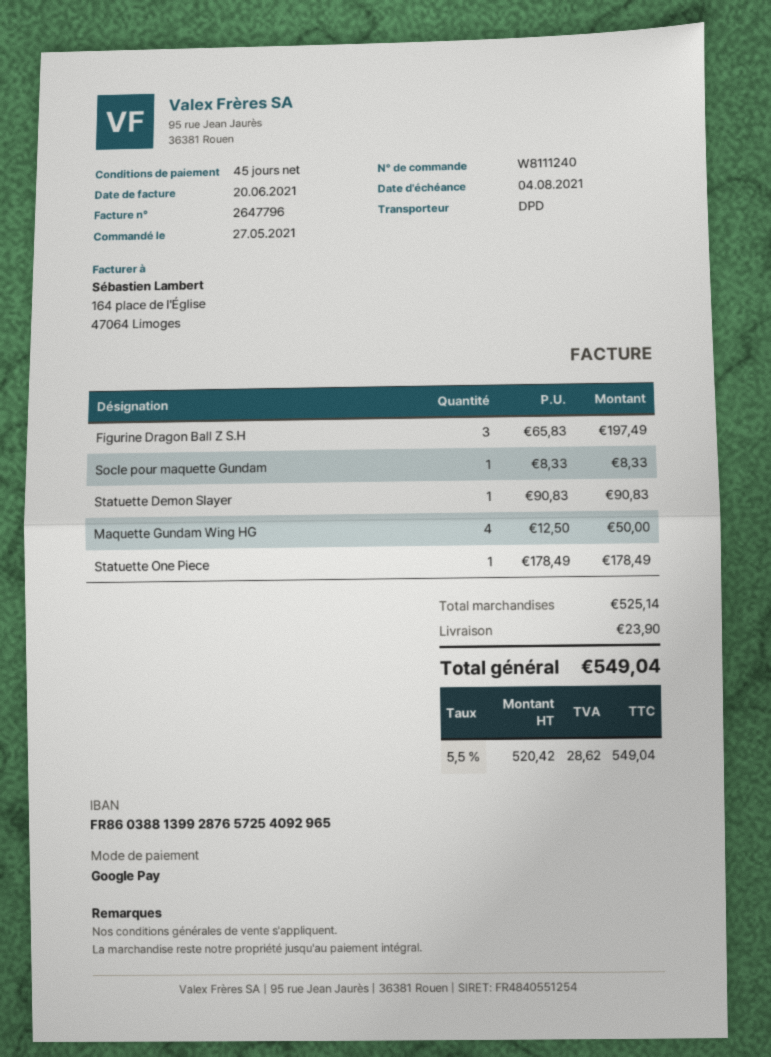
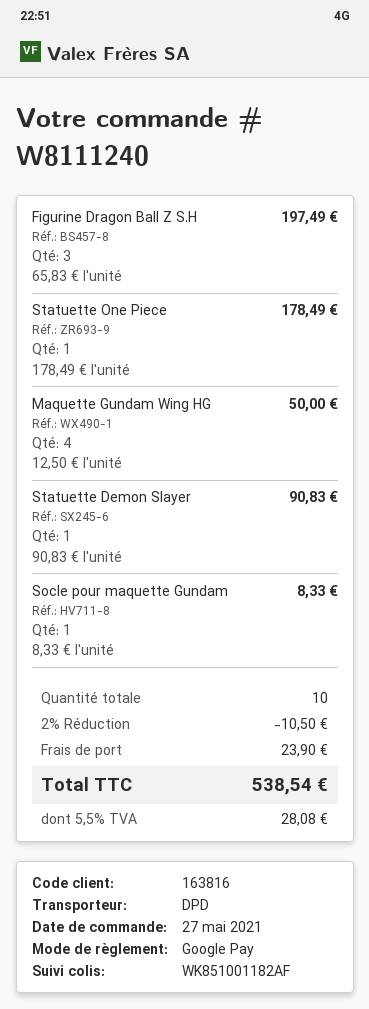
discount: none -> 2% = 10.50
tax: 5.5% = 28.62 -> 5.5% = 28.08
total: 549.04 -> 538.54

